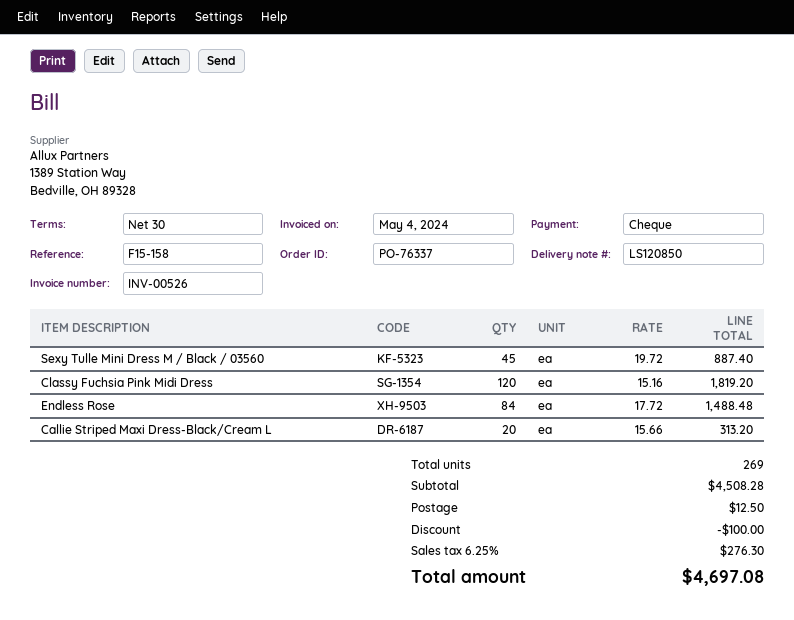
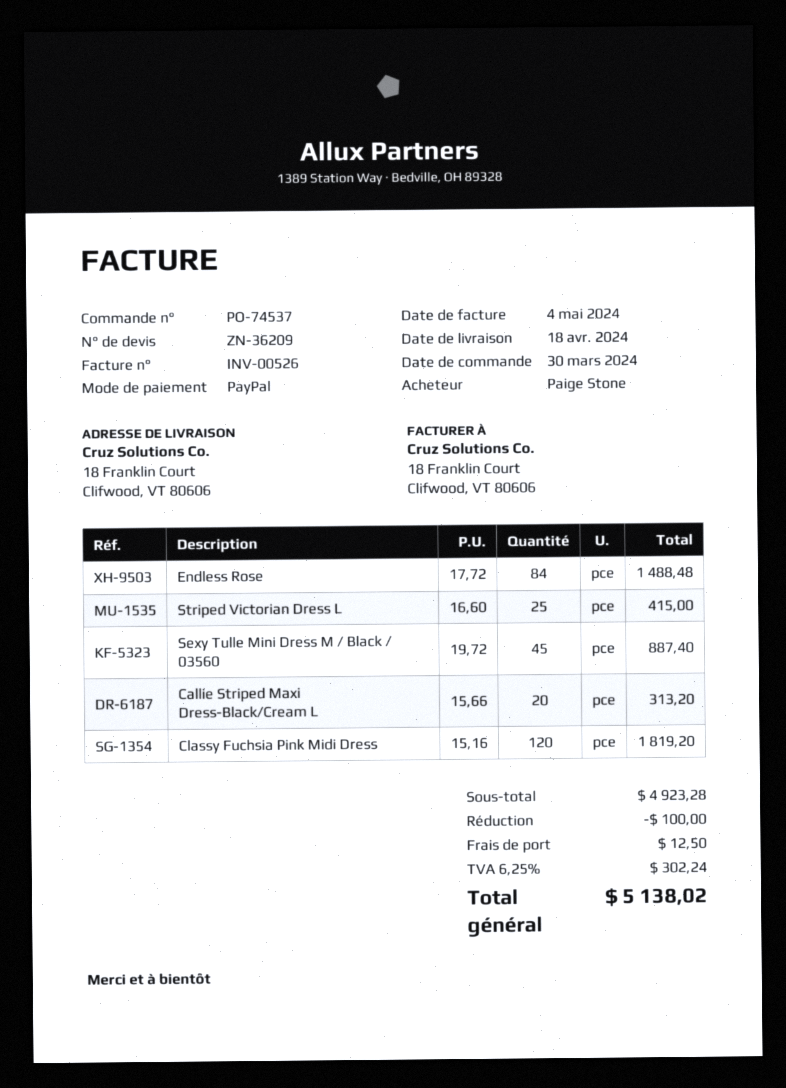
order number: PO-76337 -> PO-74537
payment method: cheque -> PayPal
Striped Victorian Dress L: none -> 25 x 16.60 = 415.00
subtotal: 4508.28 -> 4923.28
tax: 6.25% = 276.30 -> 6.25% = 302.24
total: 4697.08 -> 5138.02

